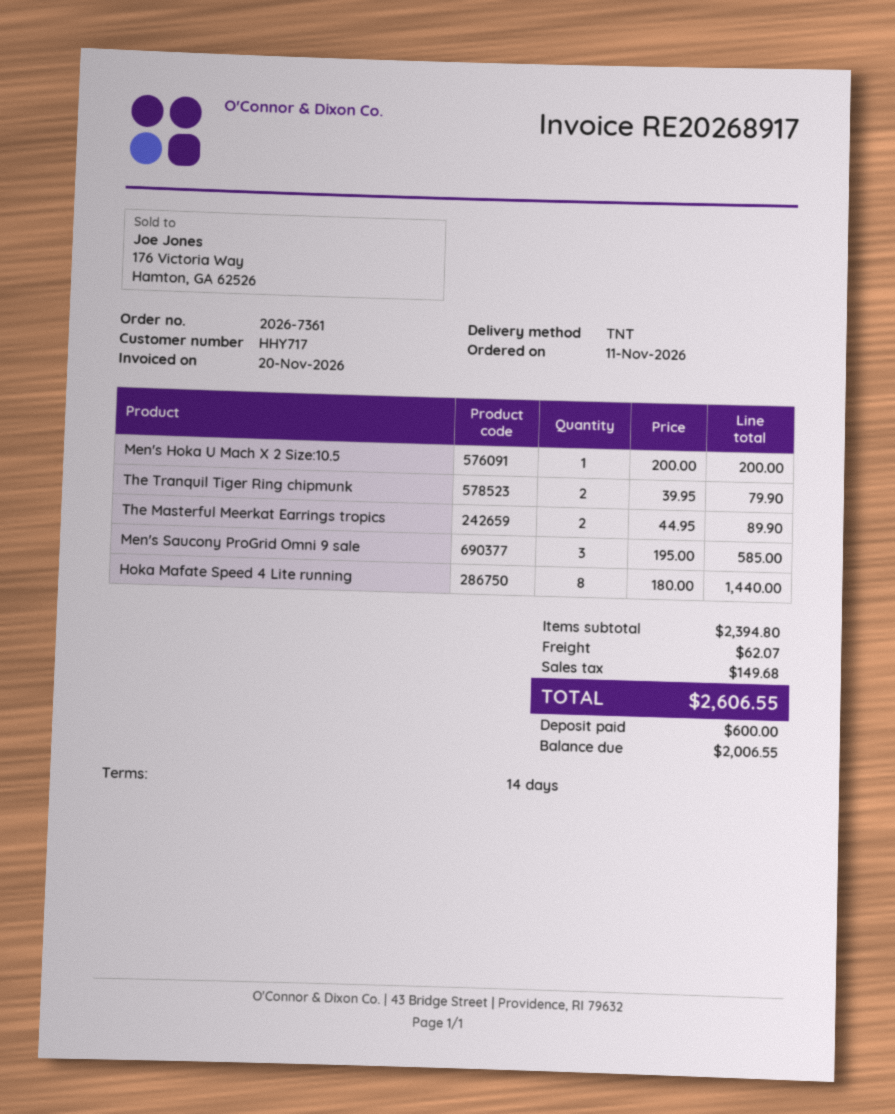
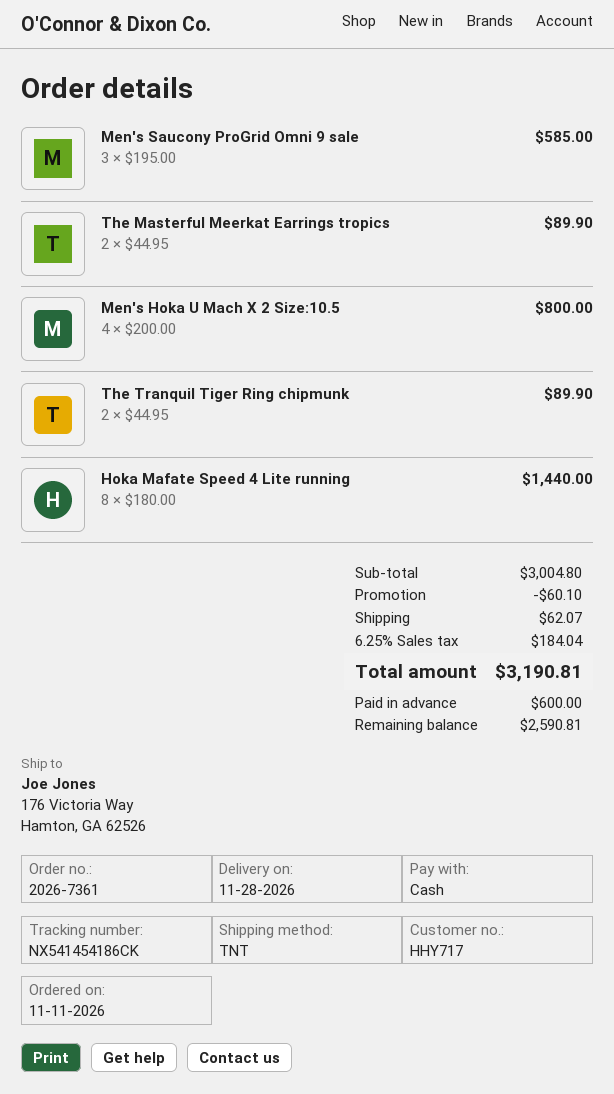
Men's Hoka U Mach X 2 Size:10.5: 1 x 200.00 = 200.00 -> 4 x 200.00 = 800.00
The Tranquil Tiger Ring chipmunk: 2 x 39.95 = 79.90 -> 2 x 44.95 = 89.90
subtotal: 2394.80 -> 3004.80
discount: none -> 60.10
tax: 149.68 -> 184.04
total: 2606.55 -> 3190.81
balance: 2006.55 -> 2590.81

